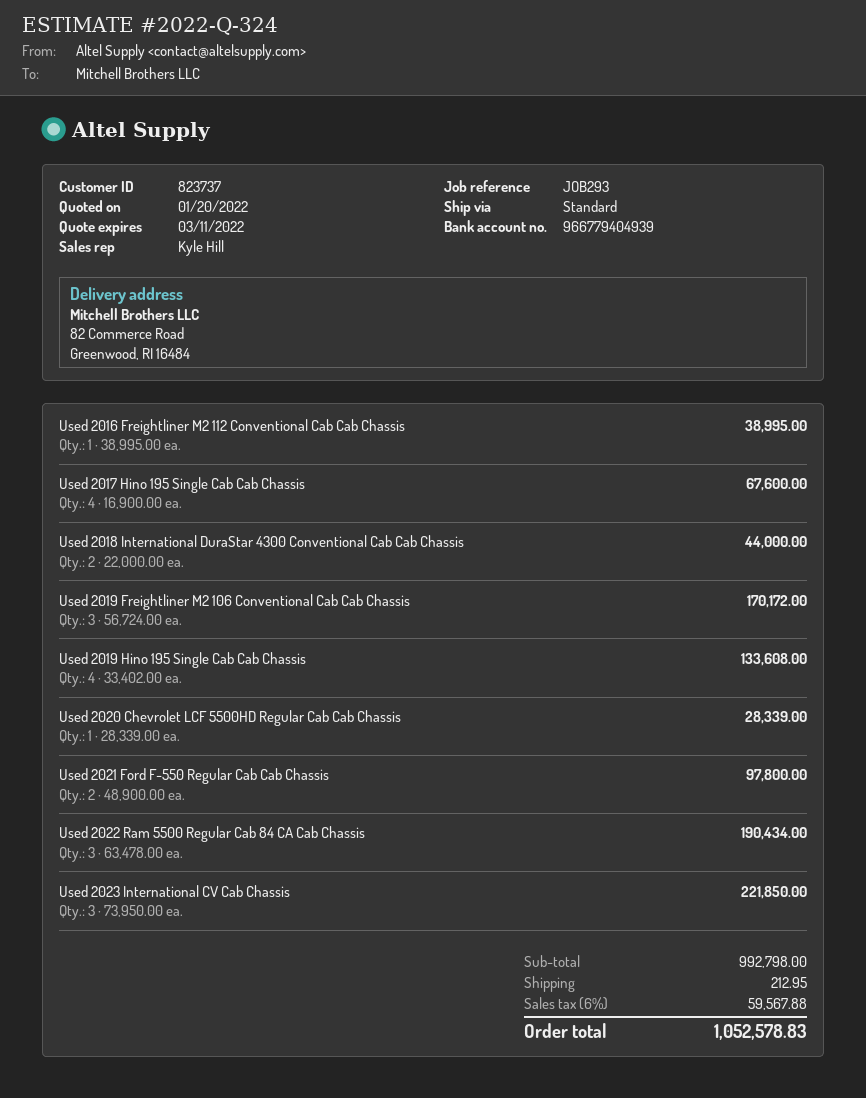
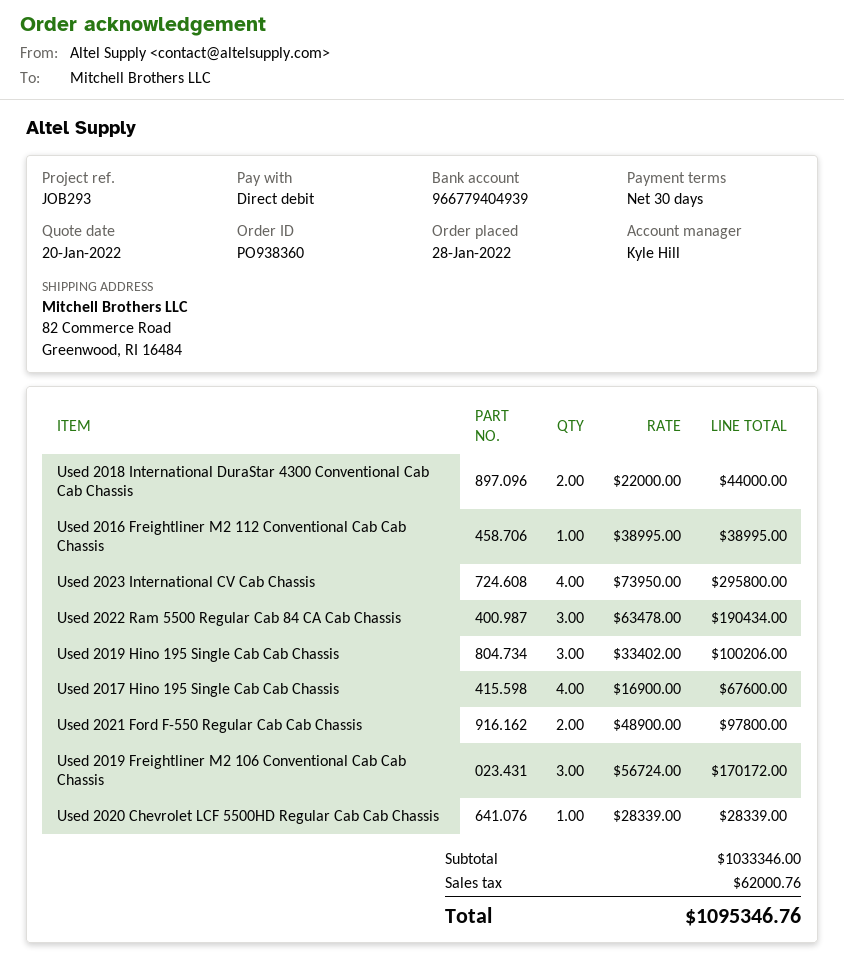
Used 2019 Hino 195 Single Cab Cab Chassis: 4 x 33402.00 = 133608.00 -> 3 x 33402.00 = 100206.00
Used 2023 International CV Cab Chassis: 3 x 73950.00 = 221850.00 -> 4 x 73950.00 = 295800.00
subtotal: 992798.00 -> 1033346.00
shipping: 212.95 -> none
tax: 59567.88 -> 62000.76
total: 1052578.83 -> 1095346.76

